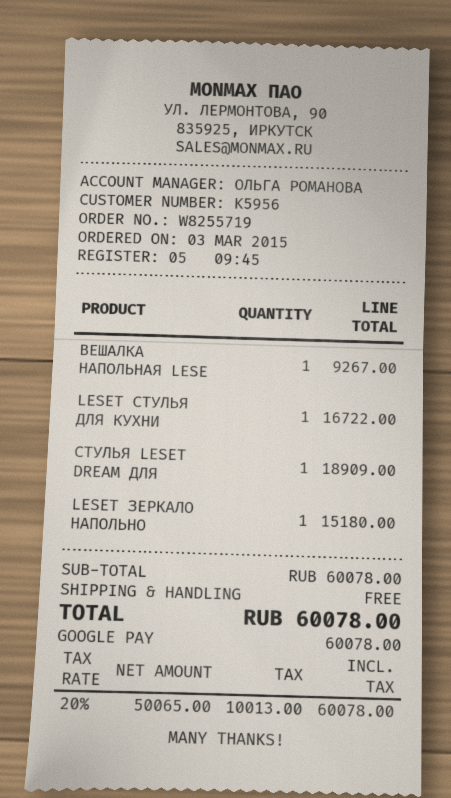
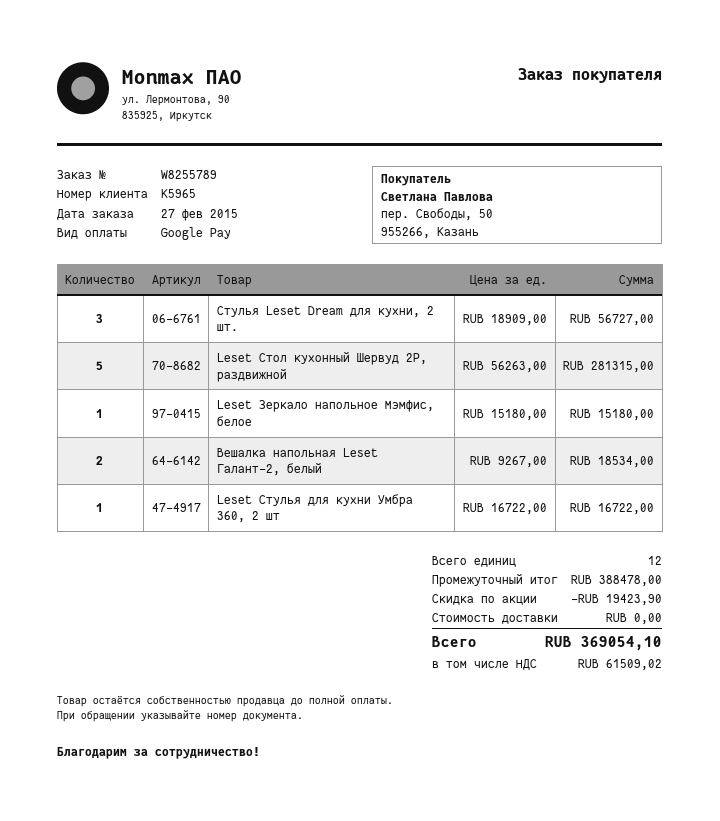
order number: W8255719 -> W8255789
order date: 2015-03-03 -> 2015-02-27
customer number: K5956 -> K5965
ВЕШАЛКА НАПОЛЬНАЯ LESE: 1 for 9267.00 -> 2 for 18534.00
СТУЛЬЯ LESET DREAM ДЛЯ: 1 for 18909.00 -> 3 for 56727.00
Leset Стол кухонный Шервуд 2Р, раздвижной: none -> 5 for 281315.00
subtotal: 60078.00 -> 388478.00
discount: none -> 19423.90
tax: 10013.00 -> 61509.02
total: 60078.00 -> 369054.10

